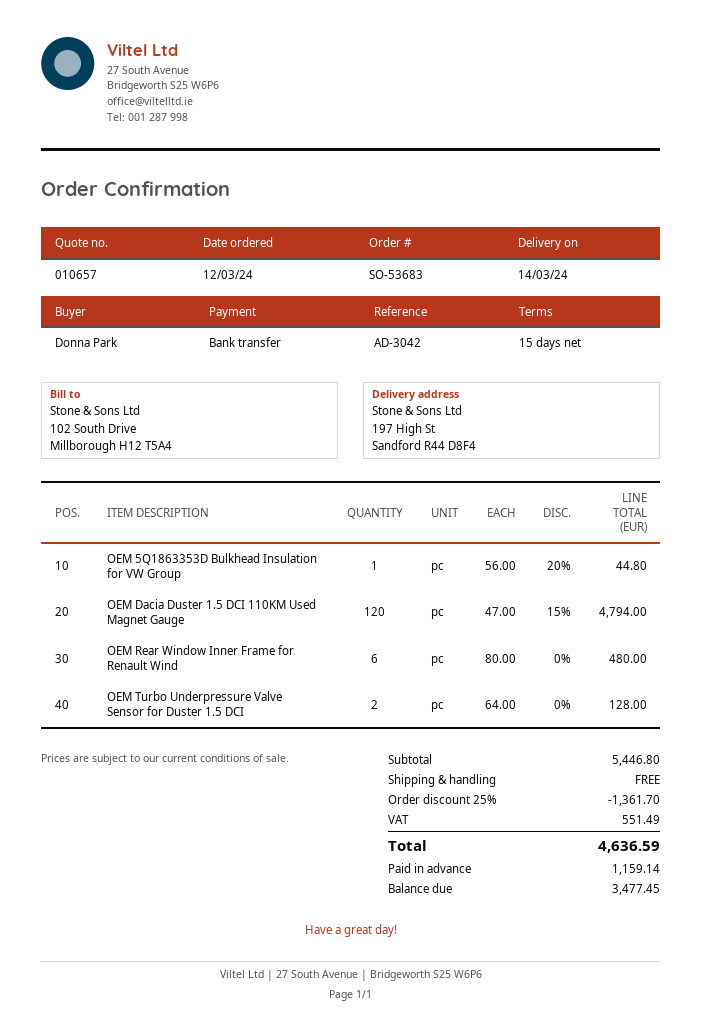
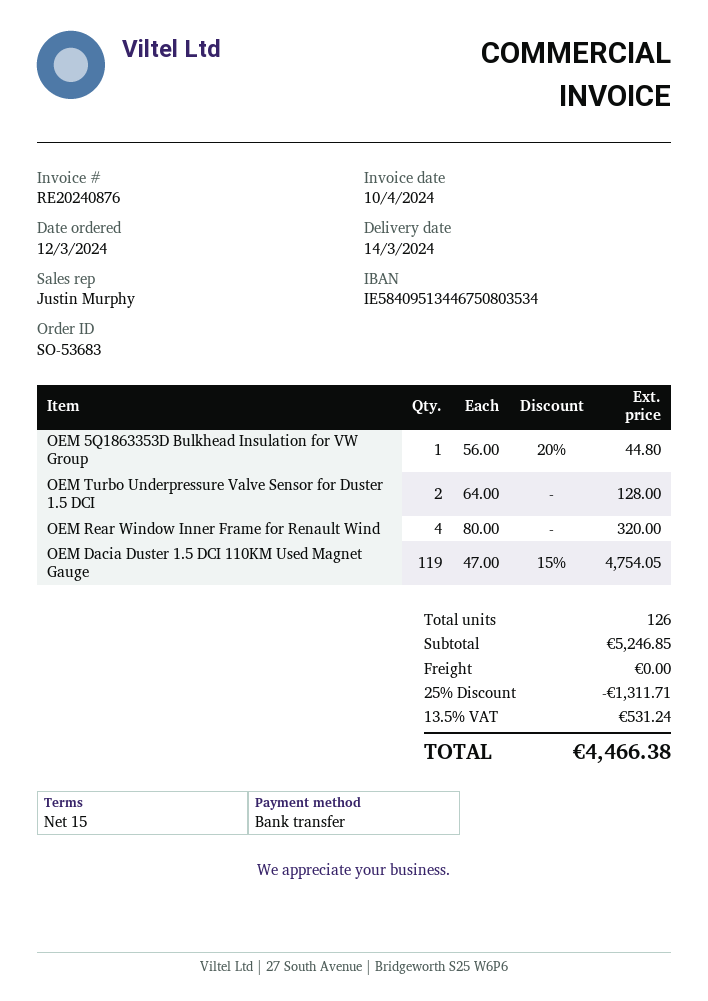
OEM Dacia Duster 1.5 DCI 110KM Used Magnet Gauge: 120 x 47.00 - 15% = 4794.00 -> 119 x 47.00 - 15% = 4754.05
OEM Rear Window Inner Frame for Renault Wind: 6 x 80.00 = 480.00 -> 4 x 80.00 = 320.00
subtotal: 5446.80 -> 5246.85
discount: 25% = 1361.70 -> 25% = 1311.71
tax: 551.49 -> 531.24
total: 4636.59 -> 4466.38

